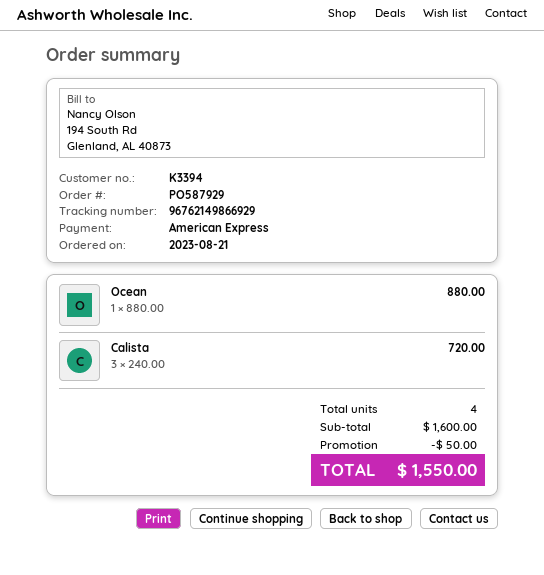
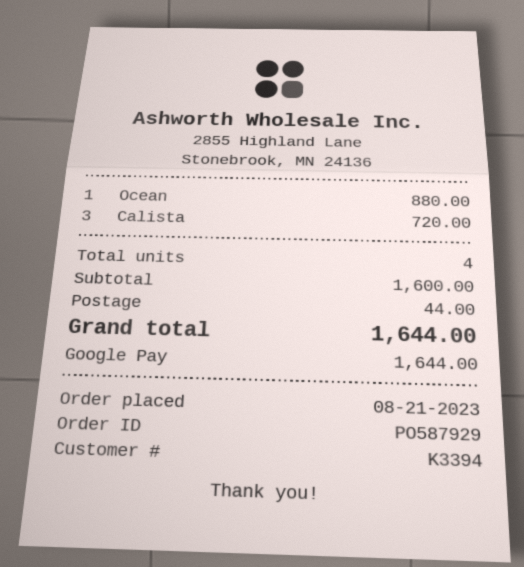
payment method: American Express -> Google Pay
discount: 50.00 -> none
shipping: none -> 44.00
total: 1550.00 -> 1644.00

